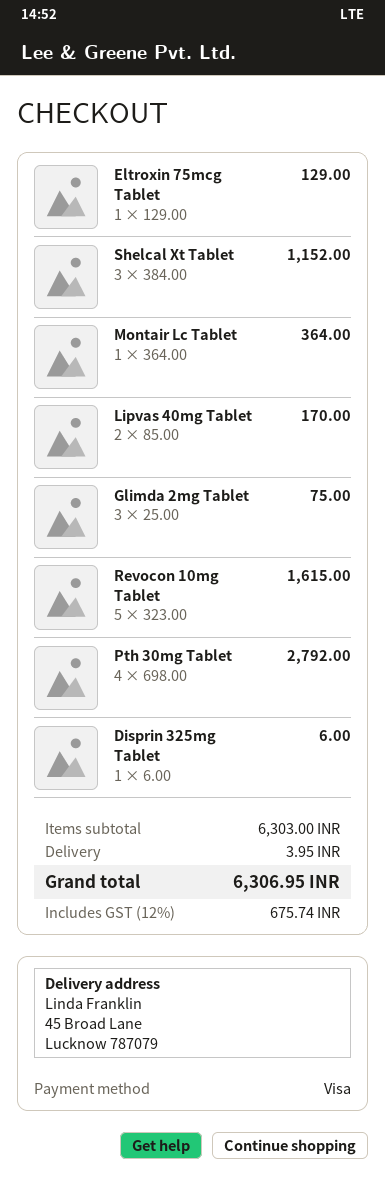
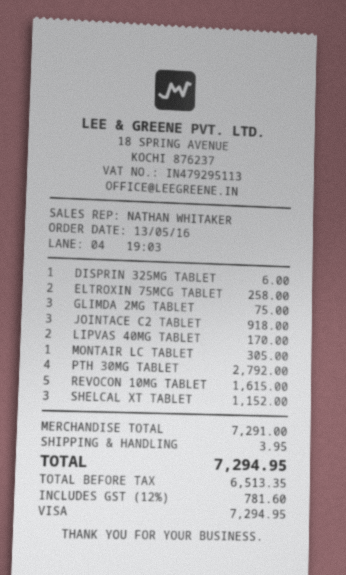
Eltroxin 75mcg Tablet: 1 for 129.00 -> 2 for 258.00
Montair Lc Tablet: 1 for 364.00 -> 1 for 305.00
JOINTACE C2 TABLET: none -> 3 for 918.00
subtotal: 6303.00 -> 7291.00
tax: 12% = 675.74 -> 12% = 781.60
total: 6306.95 -> 7294.95

